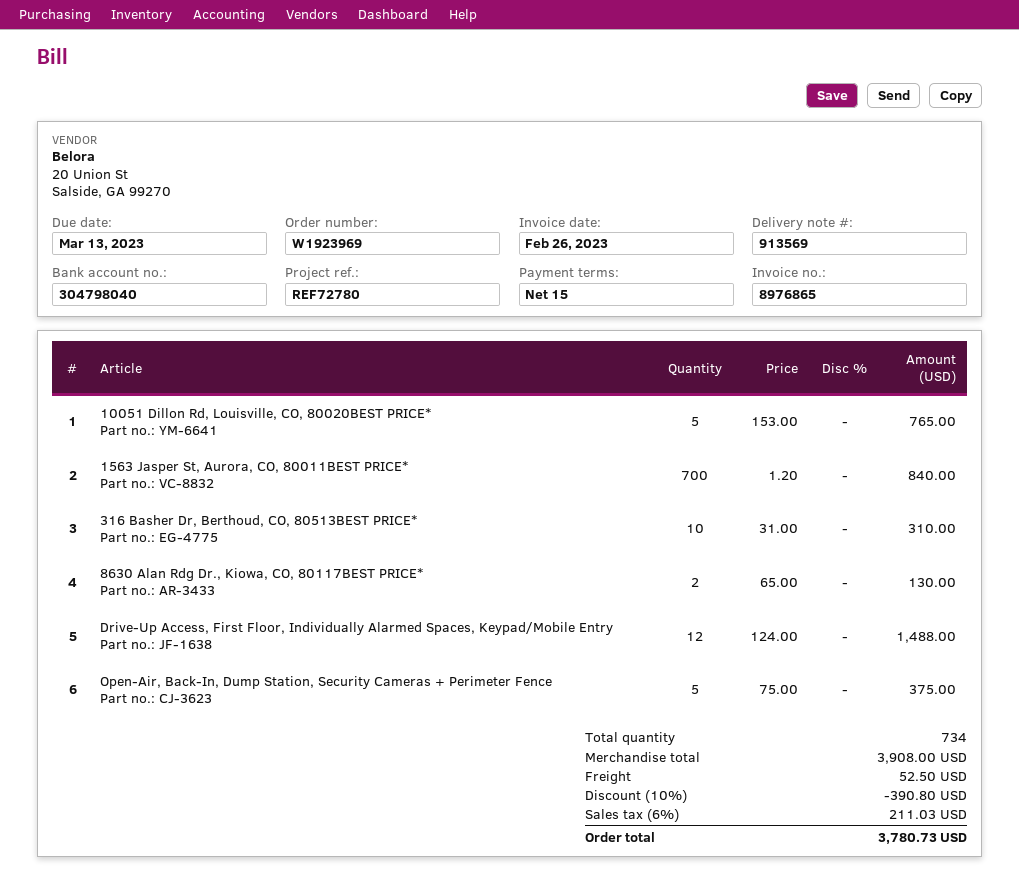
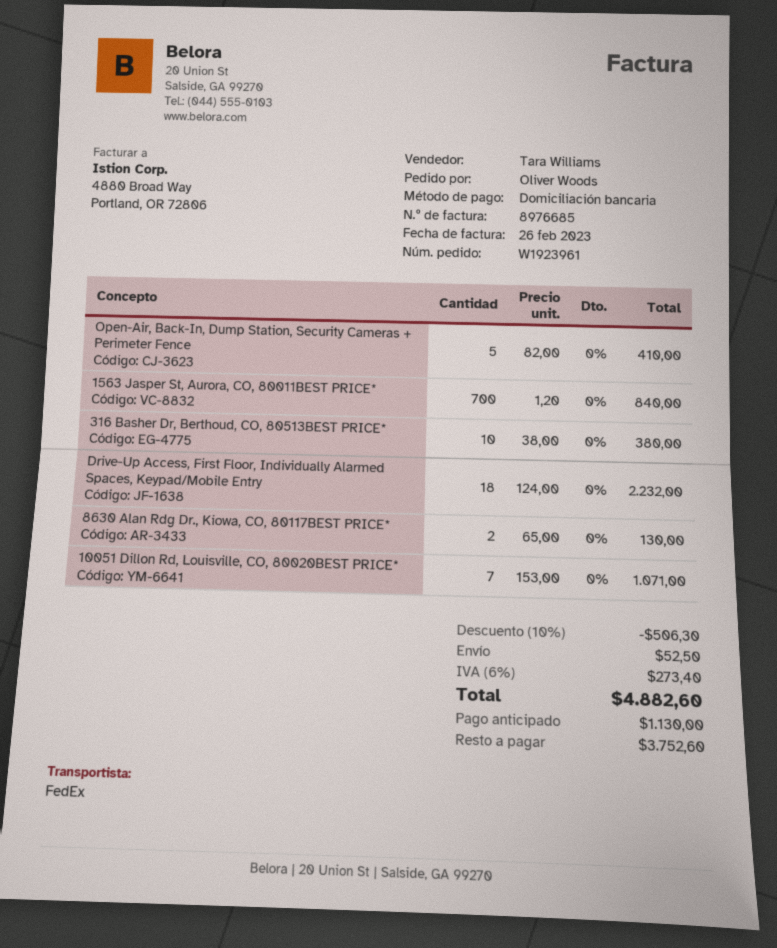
order number: W1923969 -> W1923961
invoice number: 8976865 -> 8976685
10051 Dillon Rd, Louisville, CO, 80020BEST PRICE*: 5 x 153.00 = 765.00 -> 7 x 153.00 = 1071.00
316 Basher Dr, Berthoud, CO, 80513BEST PRICE*: 10 x 31.00 = 310.00 -> 10 x 38.00 = 380.00
Drive-Up Access, First Floor, Individually Alarmed Spaces, Keypad/Mobile Entry: 12 x 124.00 = 1488.00 -> 18 x 124.00 = 2232.00
Open-Air, Back-In, Dump Station, Security Cameras + Perimeter Fence: 5 x 75.00 = 375.00 -> 5 x 82.00 = 410.00
discount: 10% = 390.80 -> 10% = 506.30
tax: 6% = 211.03 -> 6% = 273.40
total: 3780.73 -> 4882.60

